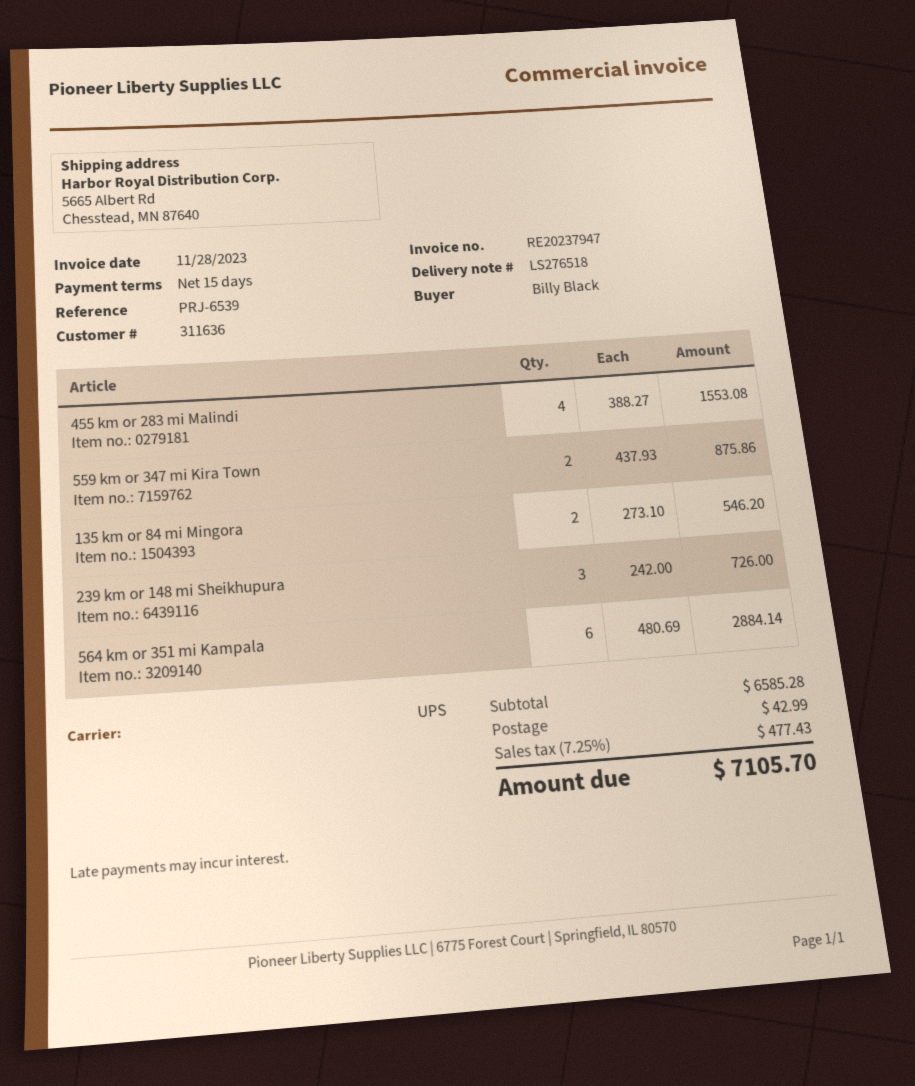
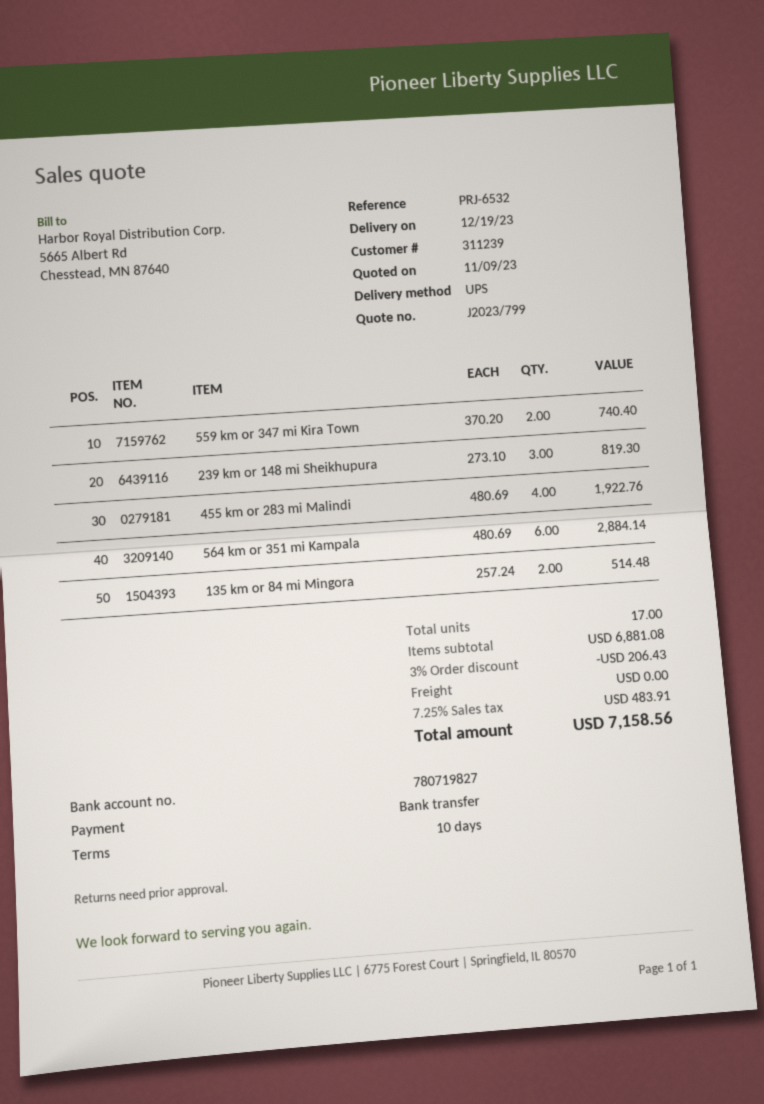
payment terms: 15 days -> 10 days
customer number: 311636 -> 311239
reference: PRJ-6539 -> PRJ-6532
455 km or 283 mi Malindi: 4 x 388.27 = 1553.08 -> 4 x 480.69 = 1922.76
559 km or 347 mi Kira Town: 2 x 437.93 = 875.86 -> 2 x 370.20 = 740.40
135 km or 84 mi Mingora: 2 x 273.10 = 546.20 -> 2 x 257.24 = 514.48
239 km or 148 mi Sheikhupura: 3 x 242.00 = 726.00 -> 3 x 273.10 = 819.30
subtotal: 6585.28 -> 6881.08
discount: none -> 3% = 206.43
shipping: 42.99 -> 0.00
tax: 7.25% = 477.43 -> 7.25% = 483.91
total: 7105.70 -> 7158.56

